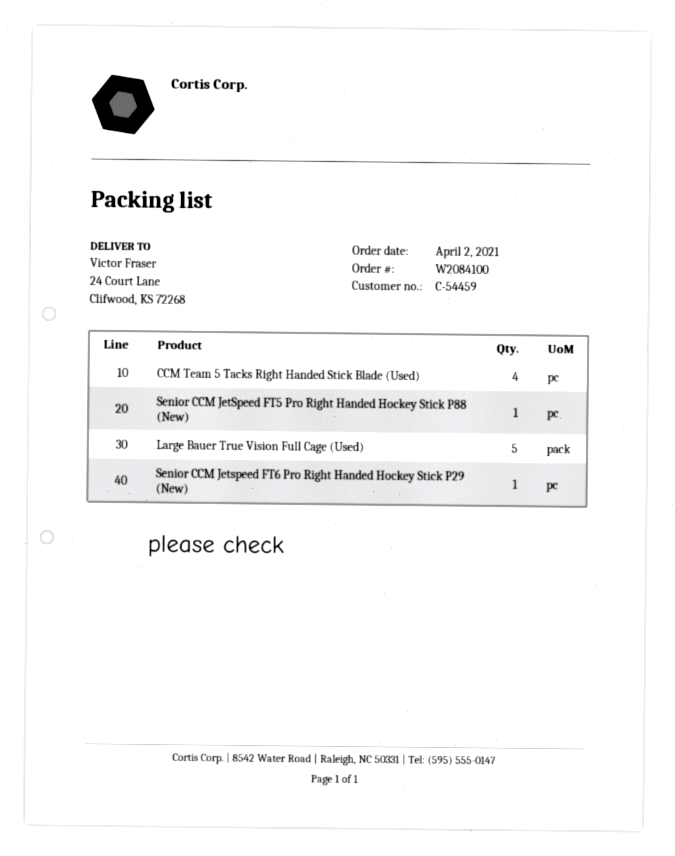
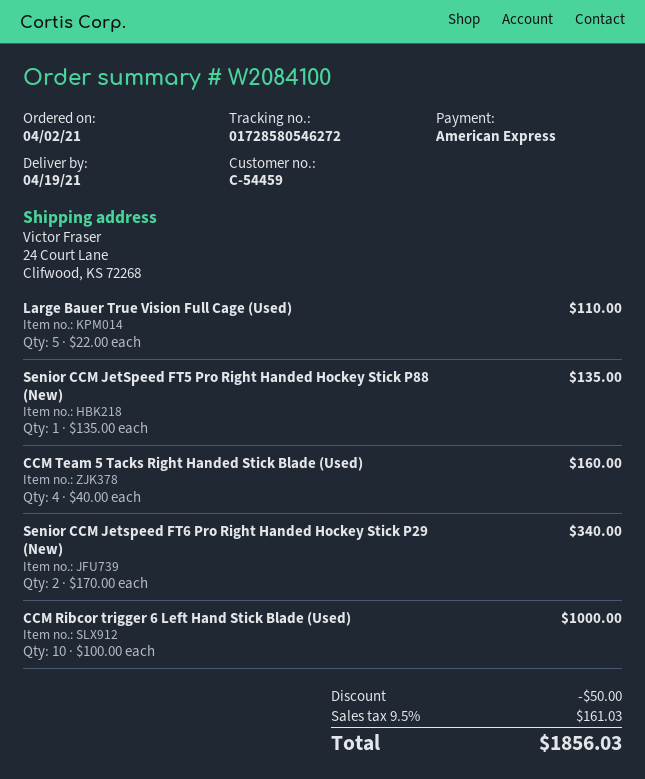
Senior CCM Jetspeed FT6 Pro Right Handed Hockey Stick P29 (New): 1 -> 2
CCM Ribcor trigger 6 Left Hand Stick Blade (Used): none -> 10

